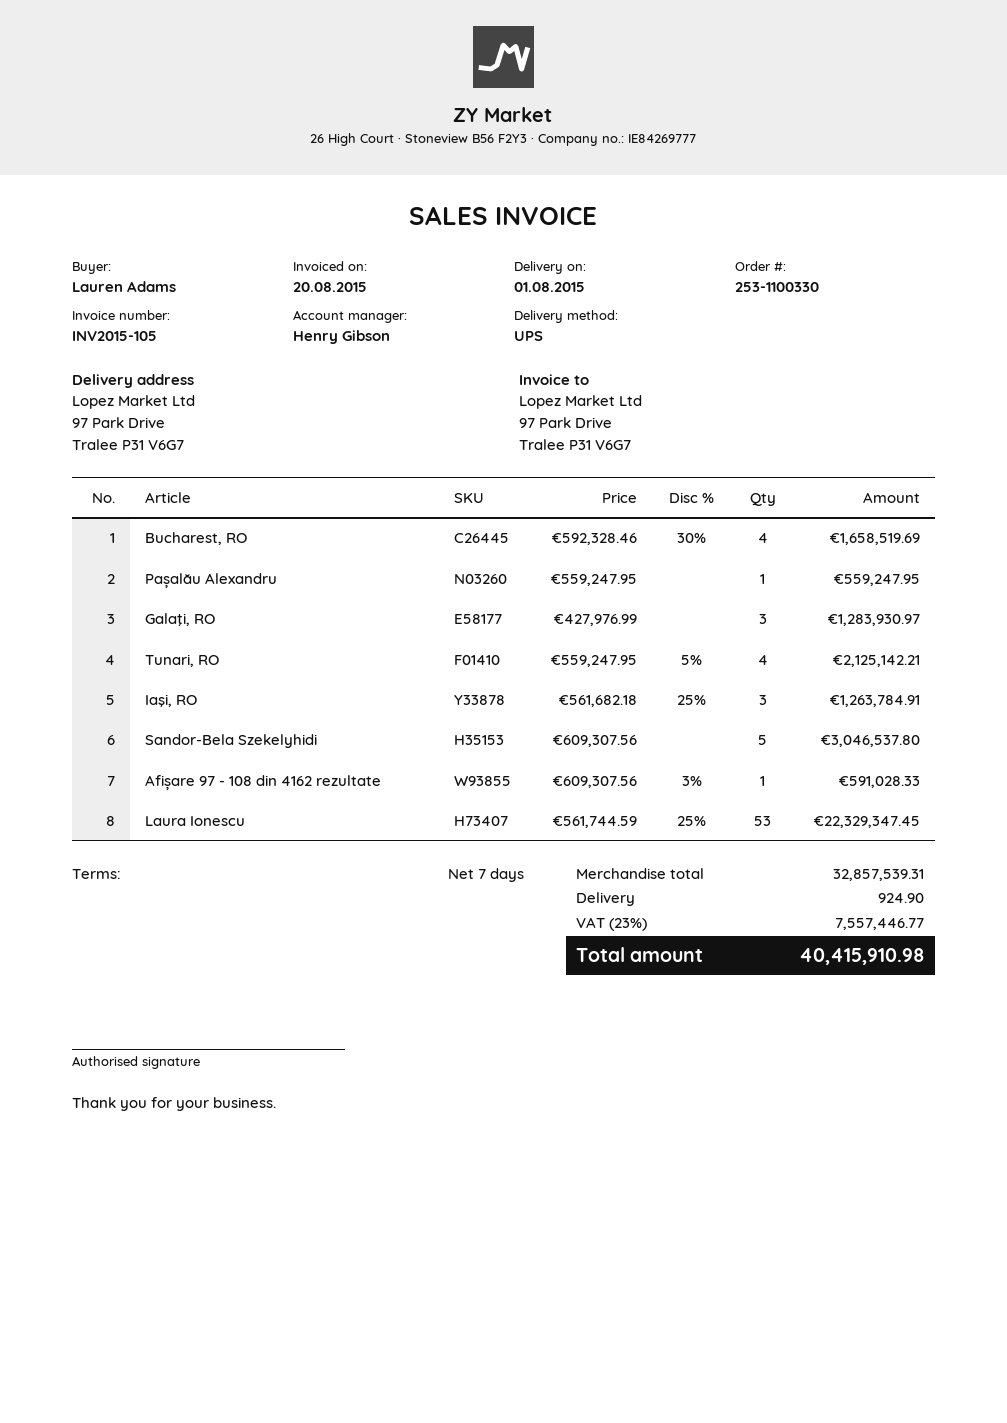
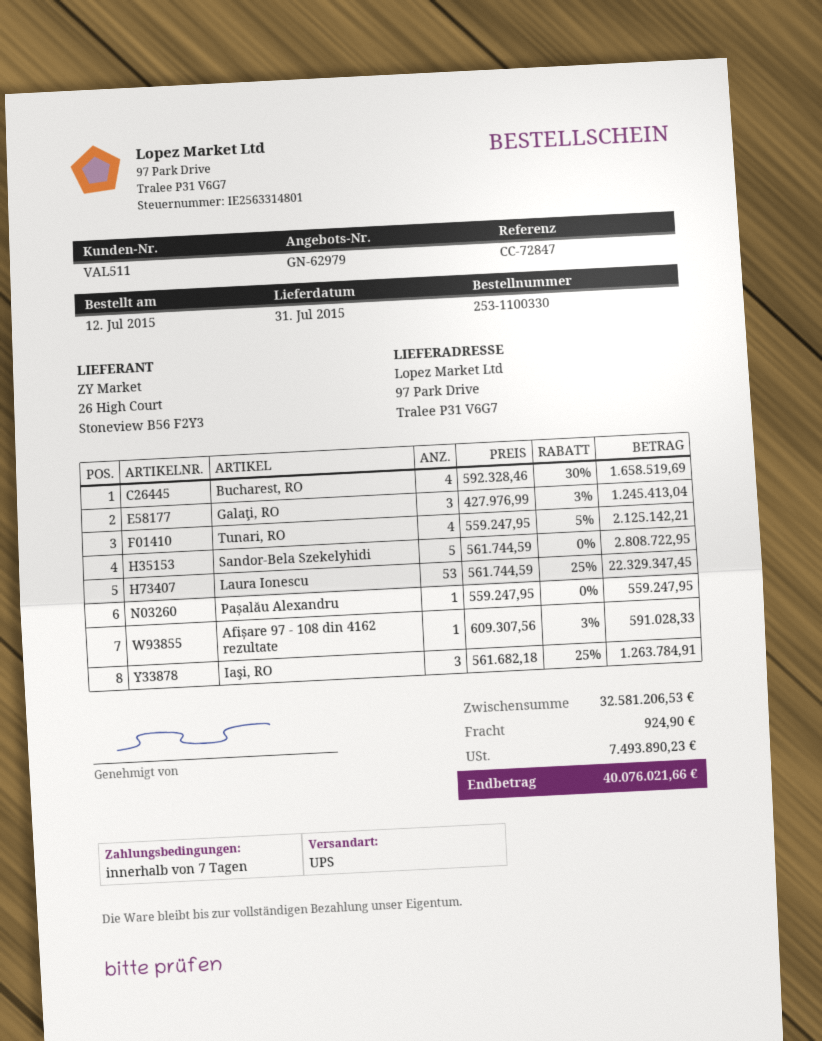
delivery date: 2015-08-01 -> 2015-07-31
Galaţi, RO: 3 x 427976.99 = 1283930.97 -> 3 x 427976.99 - 3% = 1245413.04
Sandor-Bela Szekelyhidi: 5 x 609307.56 = 3046537.80 -> 5 x 561744.59 = 2808722.95
subtotal: 32857539.31 -> 32581206.53
tax: 7557446.77 -> 7493890.23
total: 40415910.98 -> 40076021.66

